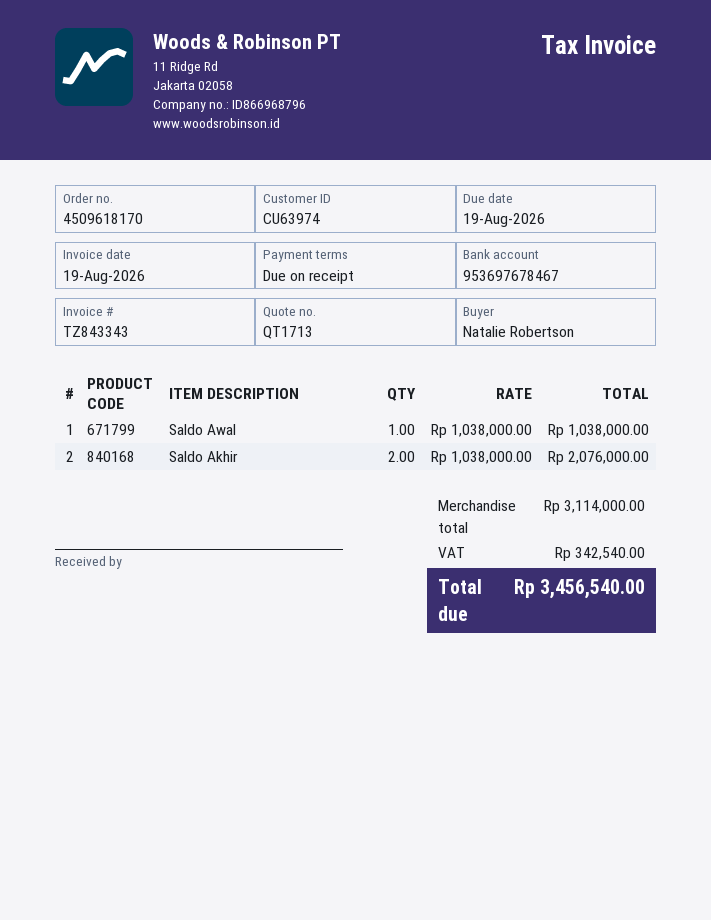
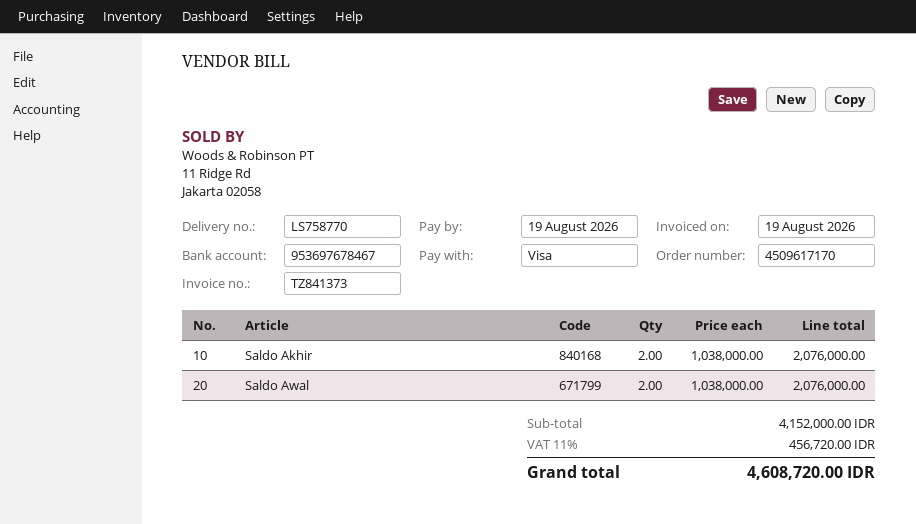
order number: 4509618170 -> 4509617170
invoice number: TZ843343 -> TZ841373
Saldo Awal: 1 x 1038000.00 = 1038000.00 -> 2 x 1038000.00 = 2076000.00
subtotal: 3114000.00 -> 4152000.00
tax: 342540.00 -> 456720.00
total: 3456540.00 -> 4608720.00

